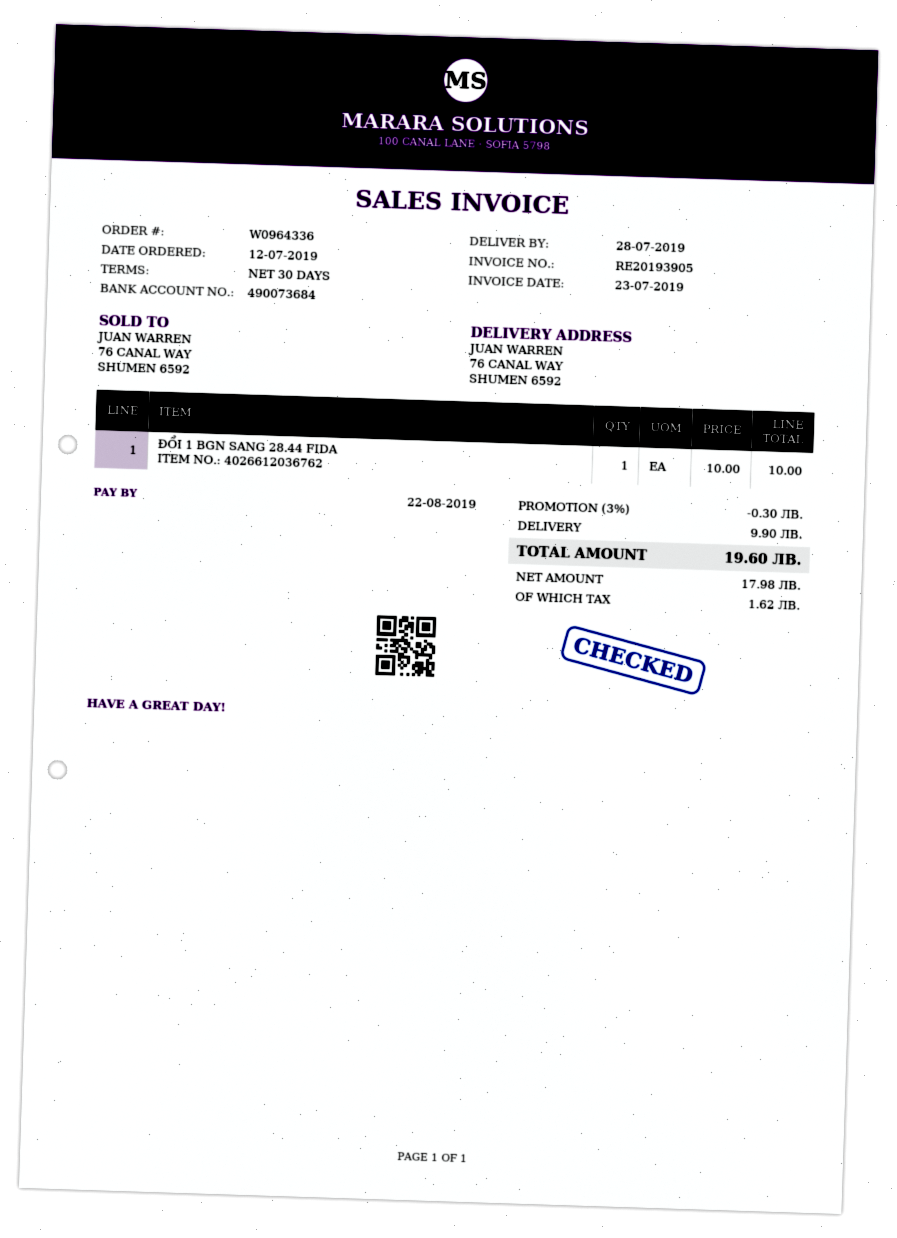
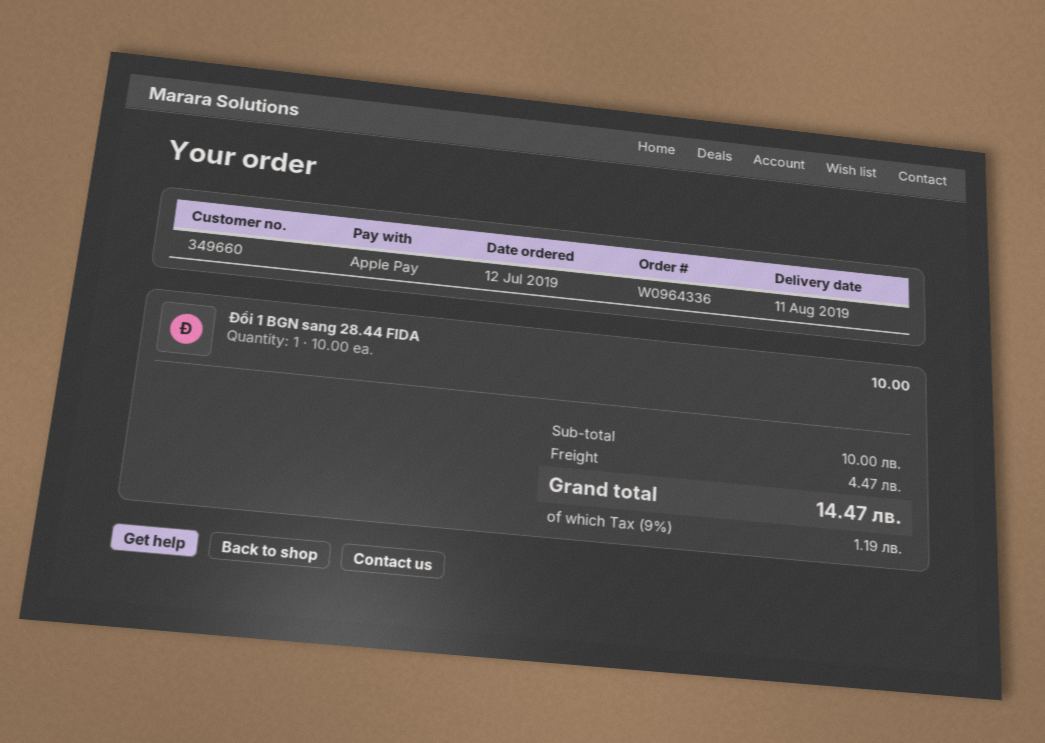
delivery date: 2019-07-28 -> 2019-08-11
discount: 3% = 0.30 -> none
shipping: 9.90 -> 4.47
tax: 1.62 -> 1.19
total: 19.60 -> 14.47

